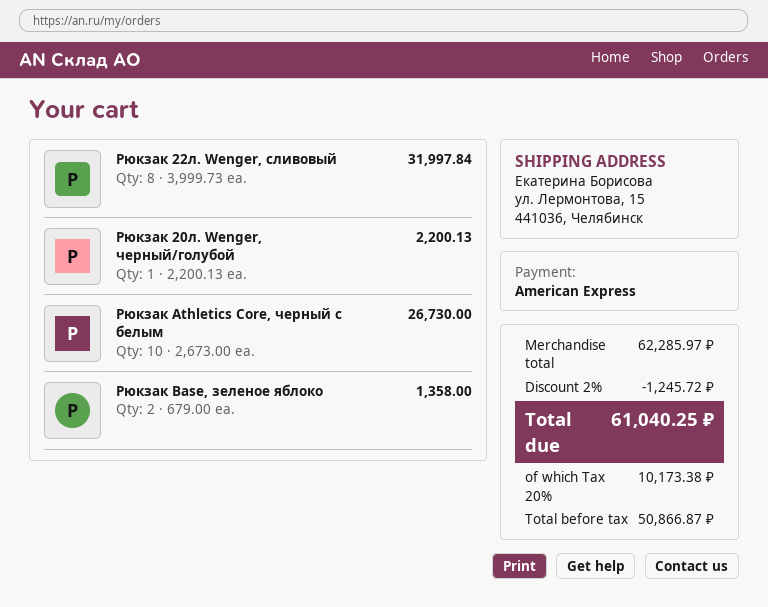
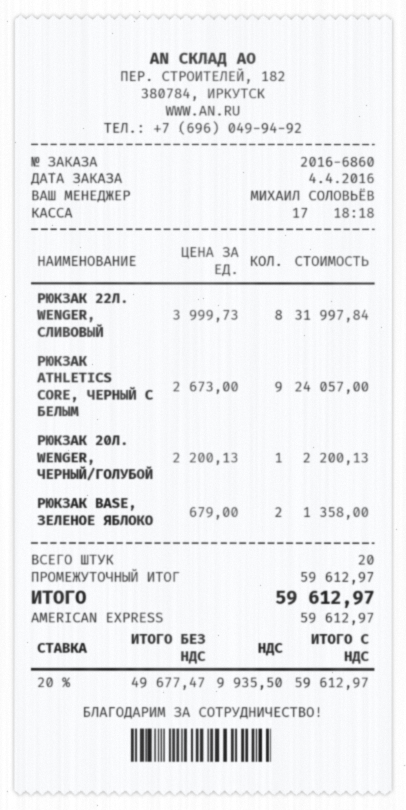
Рюкзак Athletics Core, черный с белым: 10 x 2673.00 = 26730.00 -> 9 x 2673.00 = 24057.00
subtotal: 62285.97 -> 59612.97
discount: 2% = 1245.72 -> none
net: 50866.87 -> 49677.47
tax: 20% = 10173.38 -> 20% = 9935.50
total: 61040.25 -> 59612.97

